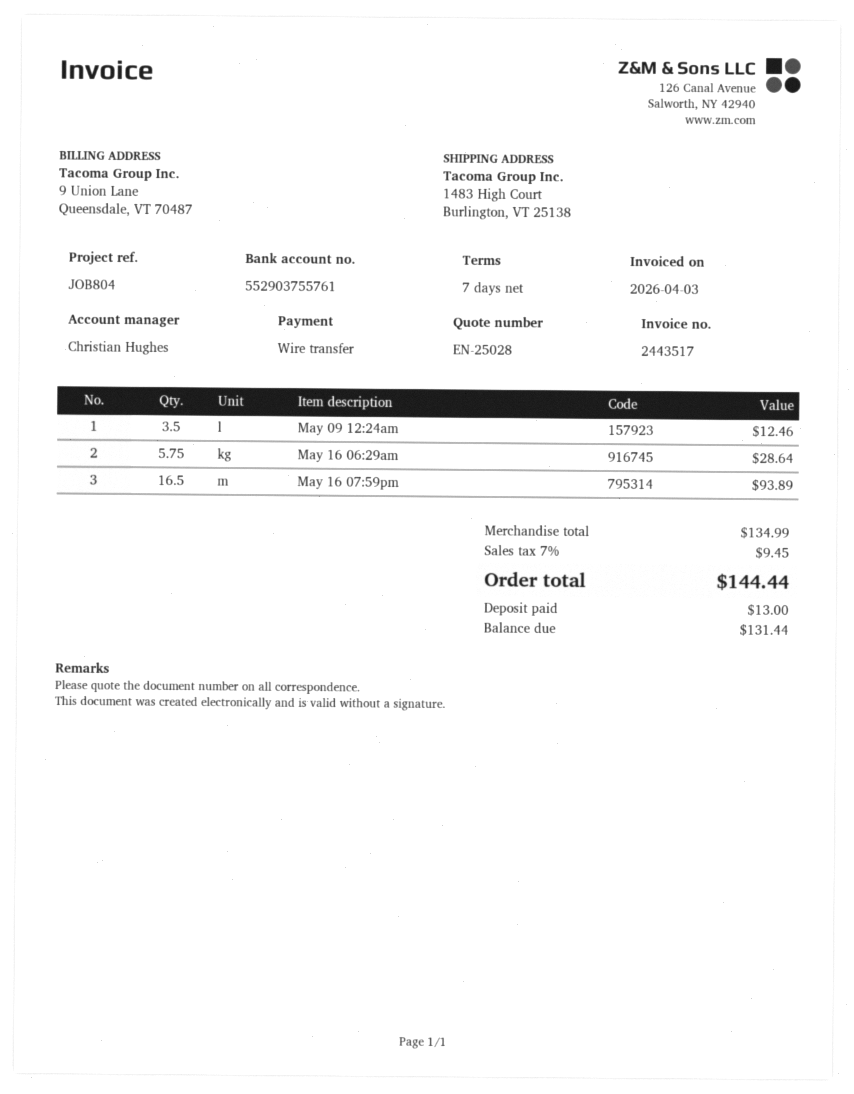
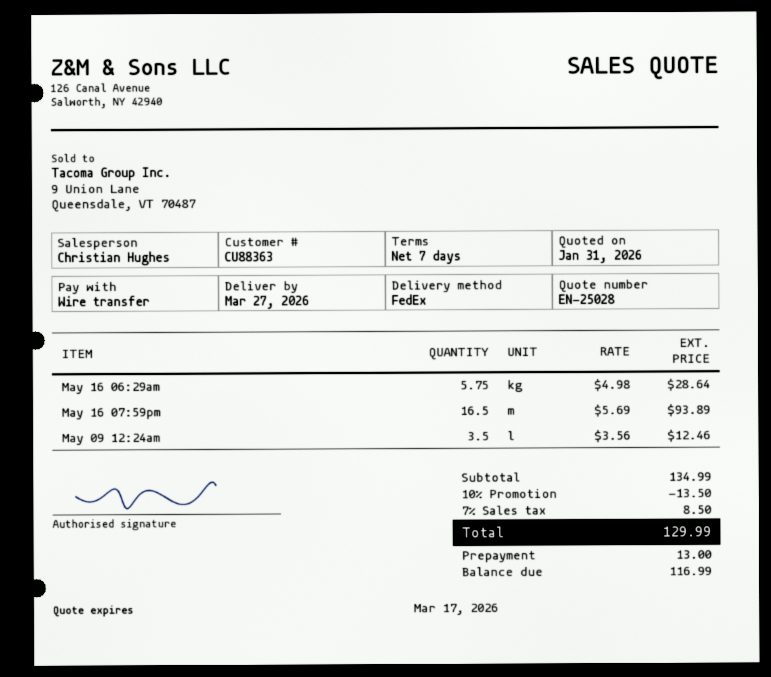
discount: none -> 10% = 13.50
tax: 7% = 9.45 -> 7% = 8.50
total: 144.44 -> 129.99
balance: 131.44 -> 116.99

